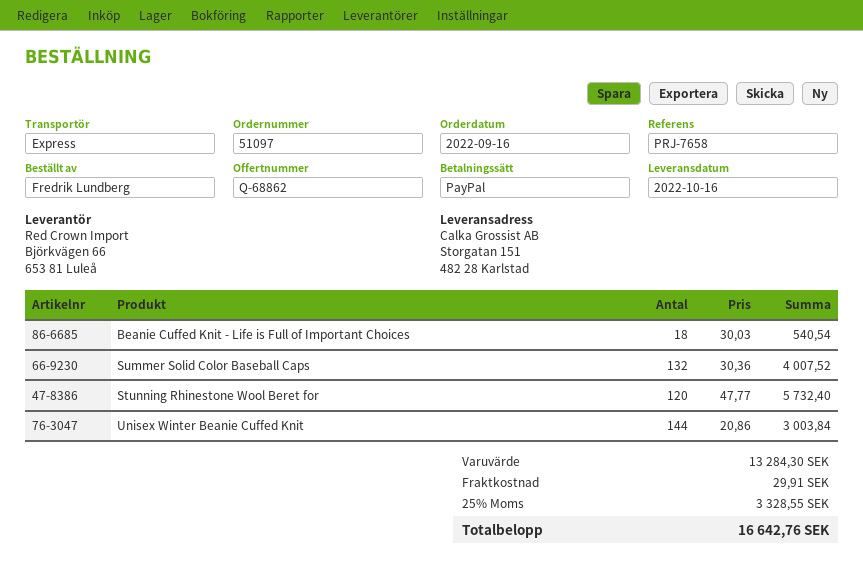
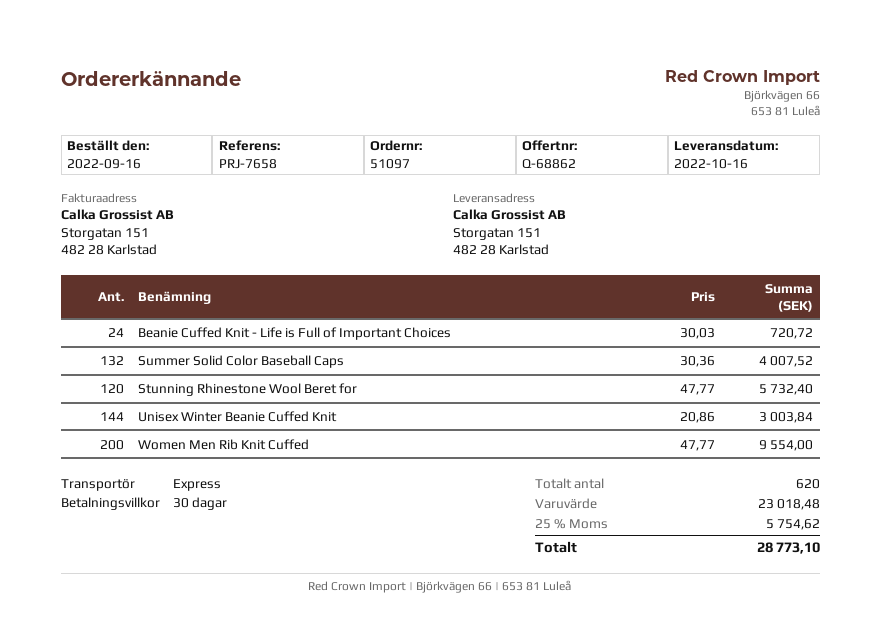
Beanie Cuffed Knit - Life is Full of Important Choices: 18 x 30.03 = 540.54 -> 24 x 30.03 = 720.72
Women Men Rib Knit Cuffed: none -> 200 x 47.77 = 9554.00
subtotal: 13284.30 -> 23018.48
shipping: 29.91 -> none
tax: 25% = 3328.55 -> 25% = 5754.62
total: 16642.76 -> 28773.10

